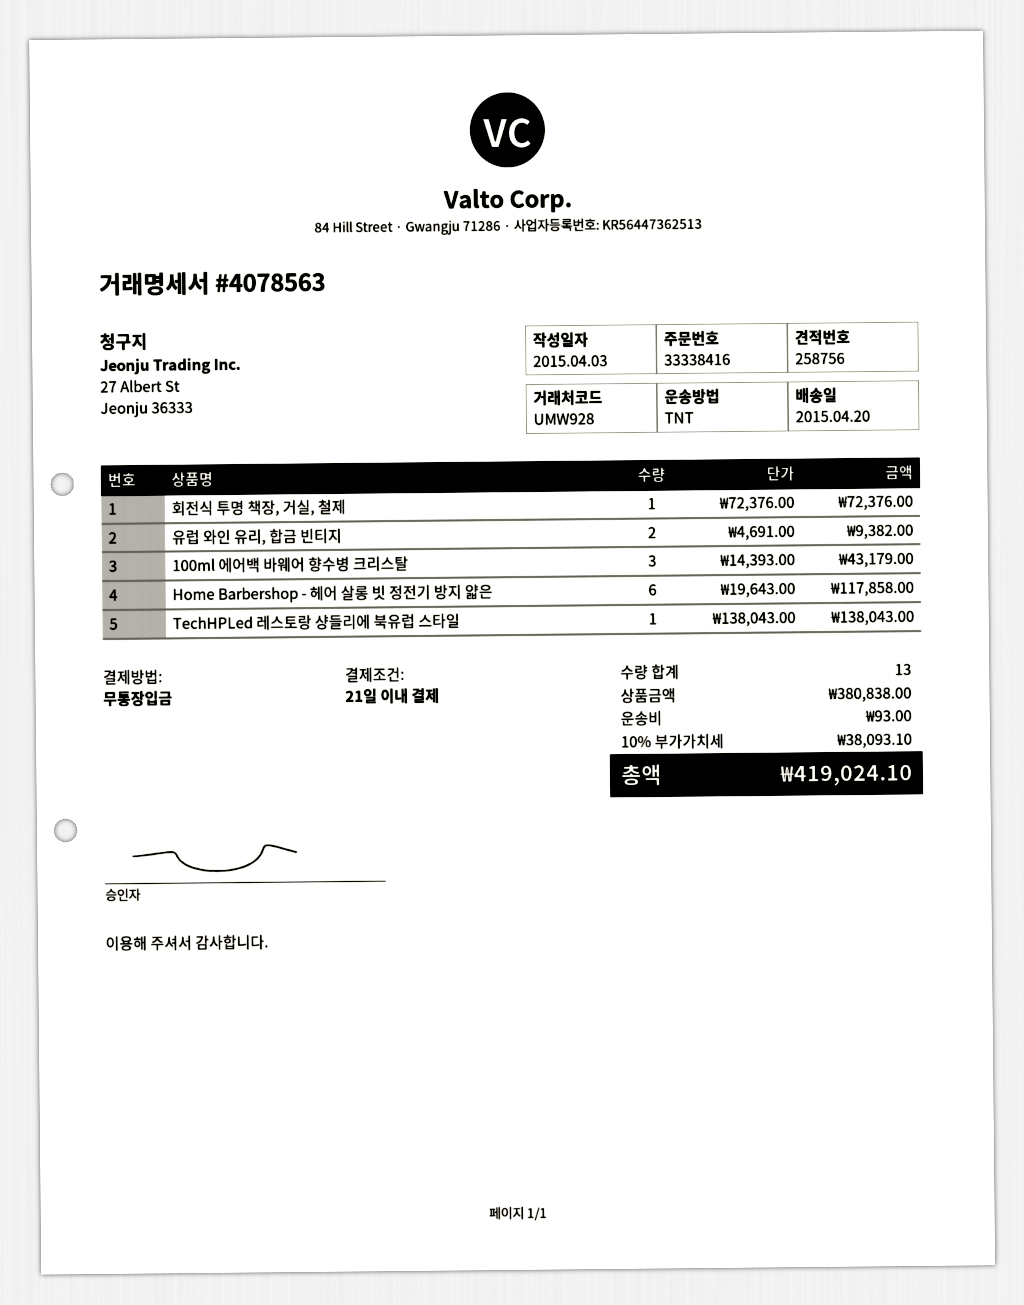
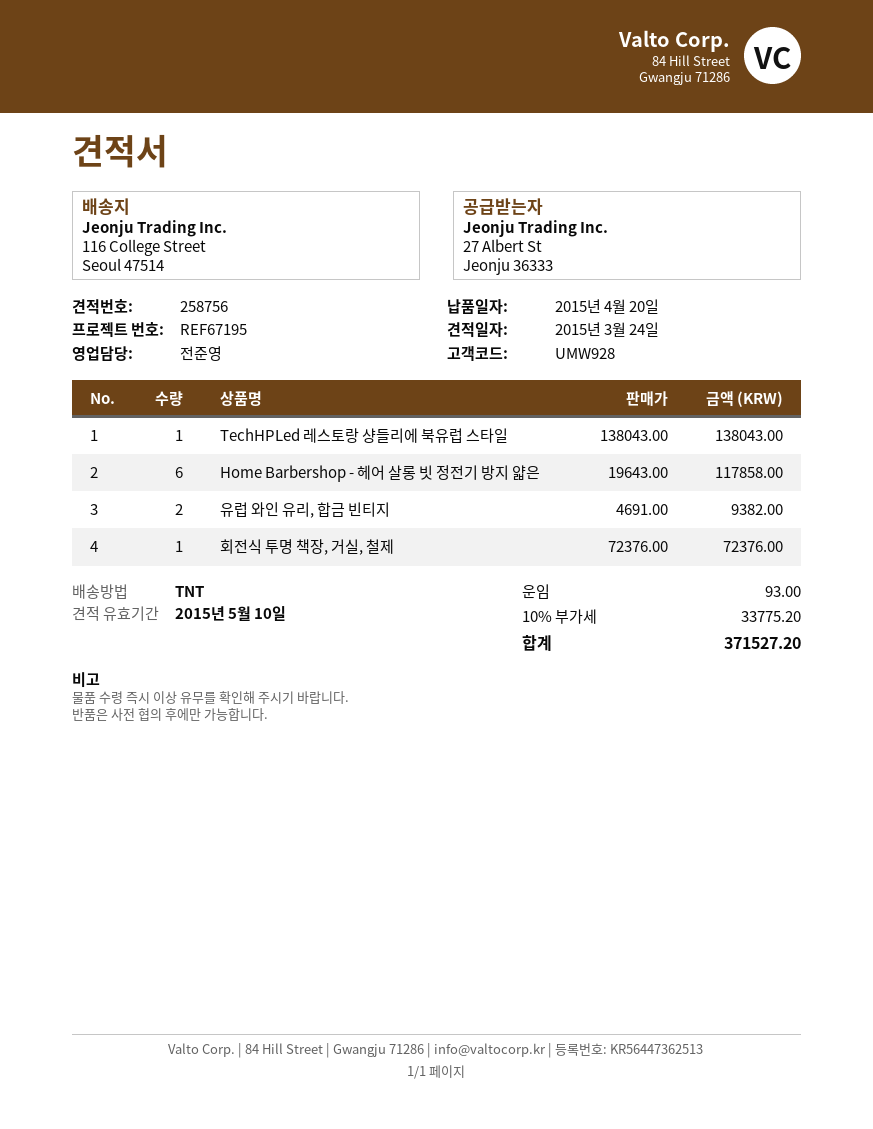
100ml 에어백 바웨어 향수병 크리스탈: 3 x 14393.00 = 43179.00 -> none
tax: 10% = 38093.10 -> 10% = 33775.20
total: 419024.10 -> 371527.20

